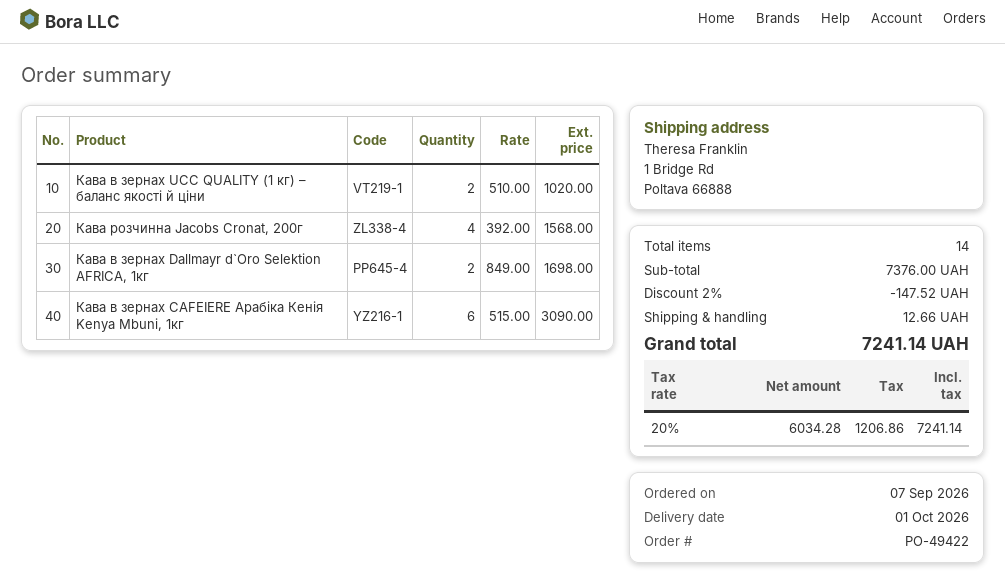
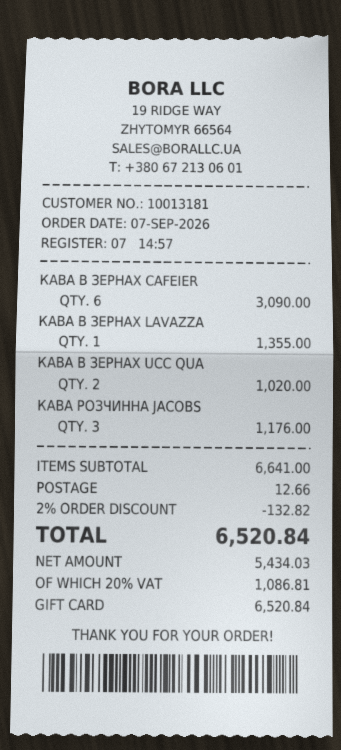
Кава розчинна Jacobs Cronat, 200г: 4 for 1568.00 -> 3 for 1176.00
Кава в зернах Dallmayr d`Oro Selektion AFRICA, 1кг: 2 for 1698.00 -> none
КАВА В ЗЕРНАХ LAVAZZA: none -> 1 for 1355.00
subtotal: 7376.00 -> 6641.00
discount: 2% = 147.52 -> 2% = 132.82
net: 6034.28 -> 5434.03
tax: 20% = 1206.86 -> 20% = 1086.81
total: 7241.14 -> 6520.84

